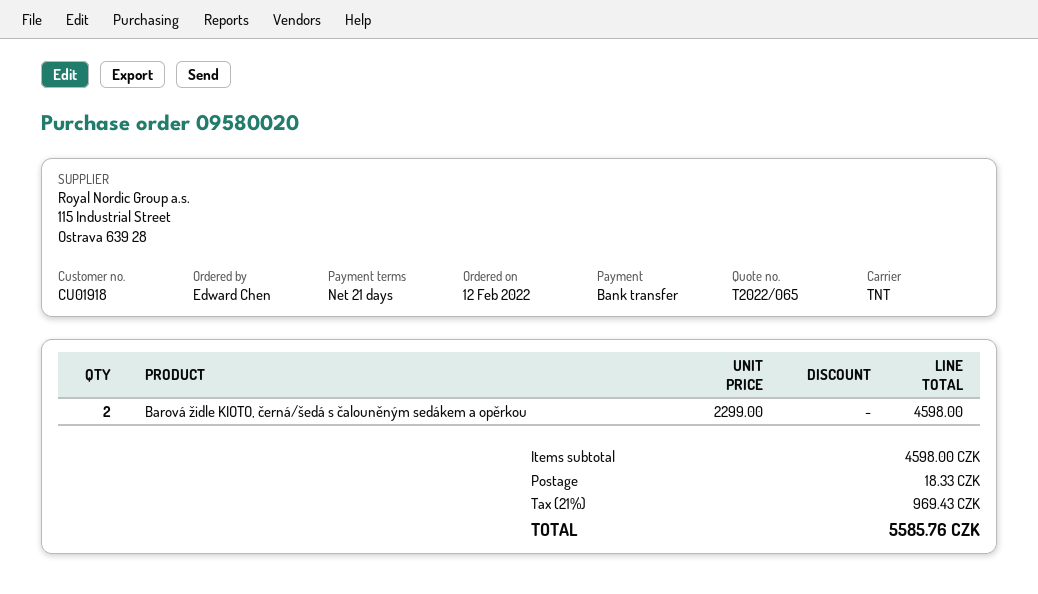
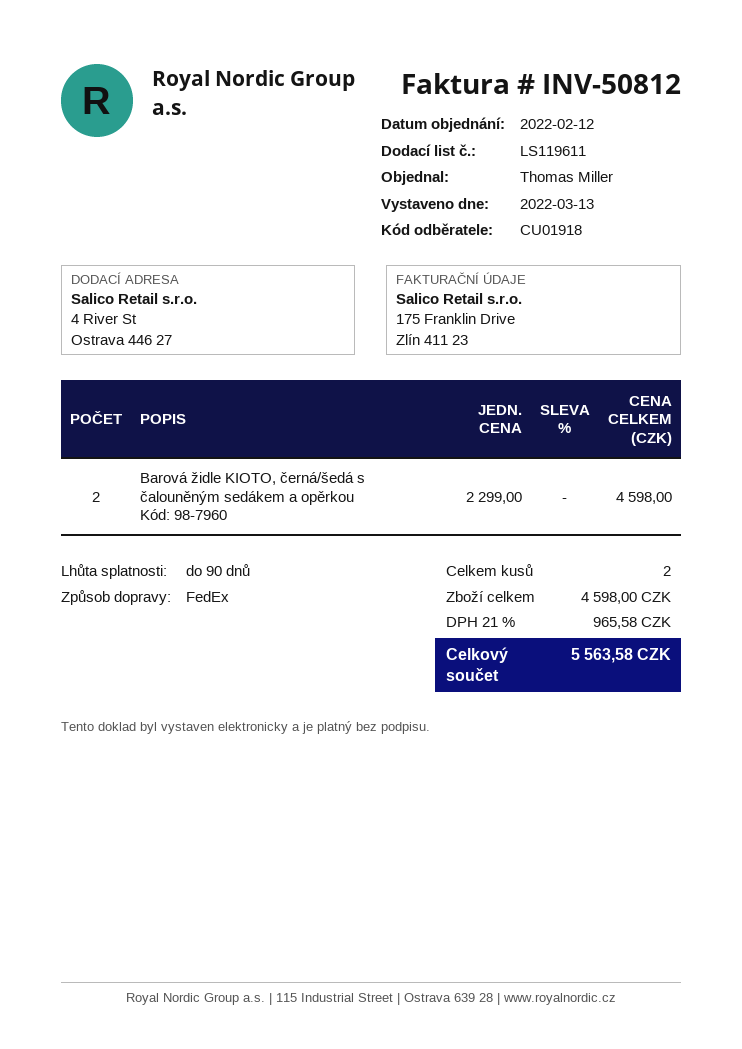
payment terms: 21 days -> 90 days
ordered by: Edward Chen -> Thomas Miller
shipping method: TNT -> FedEx
shipping: 18.33 -> none
tax: 21% = 969.43 -> 21% = 965.58
total: 5585.76 -> 5563.58

